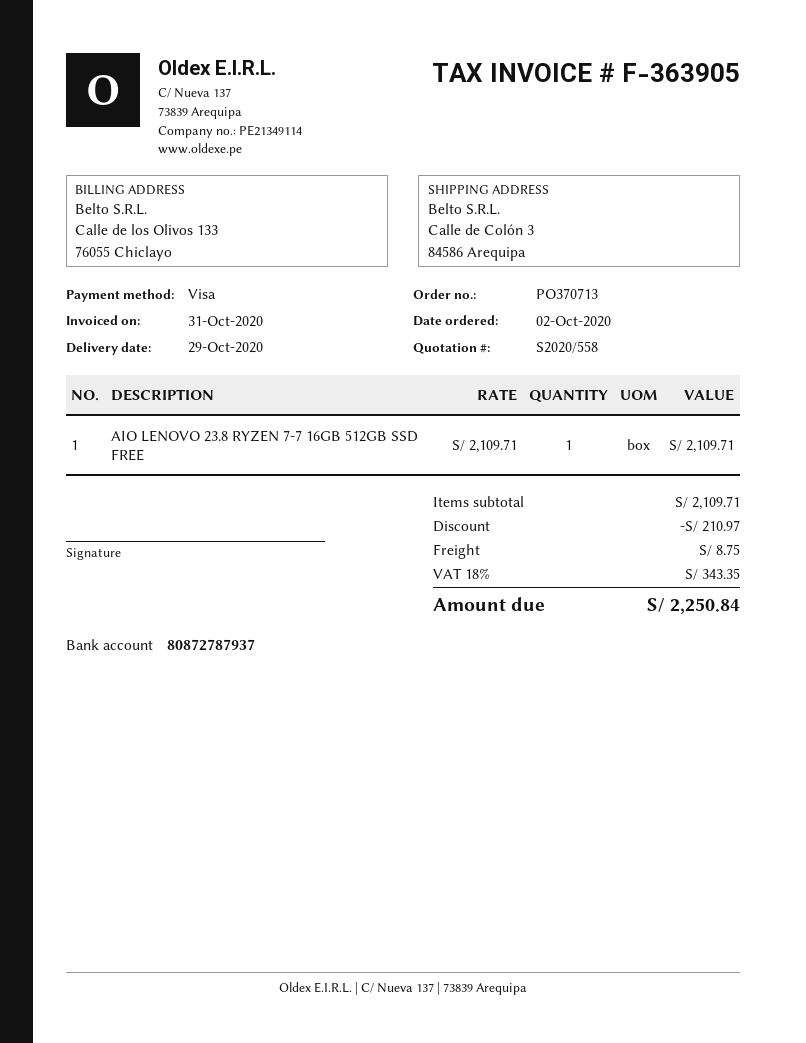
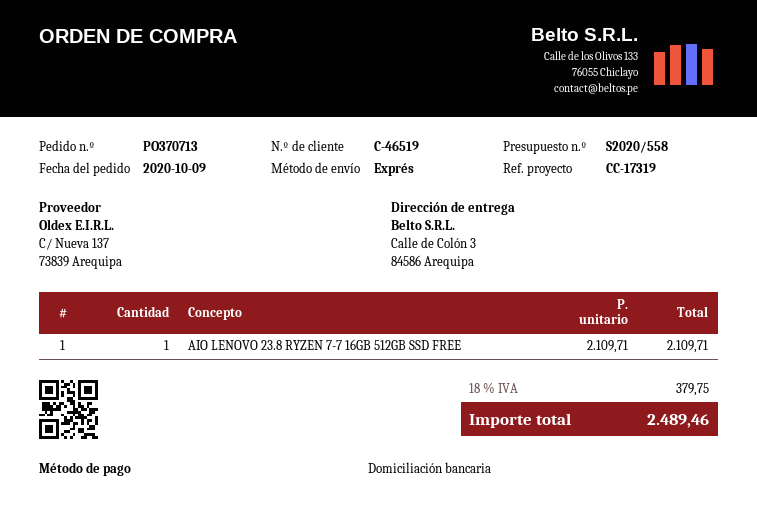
order date: 2020-10-02 -> 2020-10-09
payment method: Visa -> direct debit
discount: 210.97 -> none
shipping: 8.75 -> none
tax: 18% = 343.35 -> 18% = 379.75
total: 2250.84 -> 2489.46

